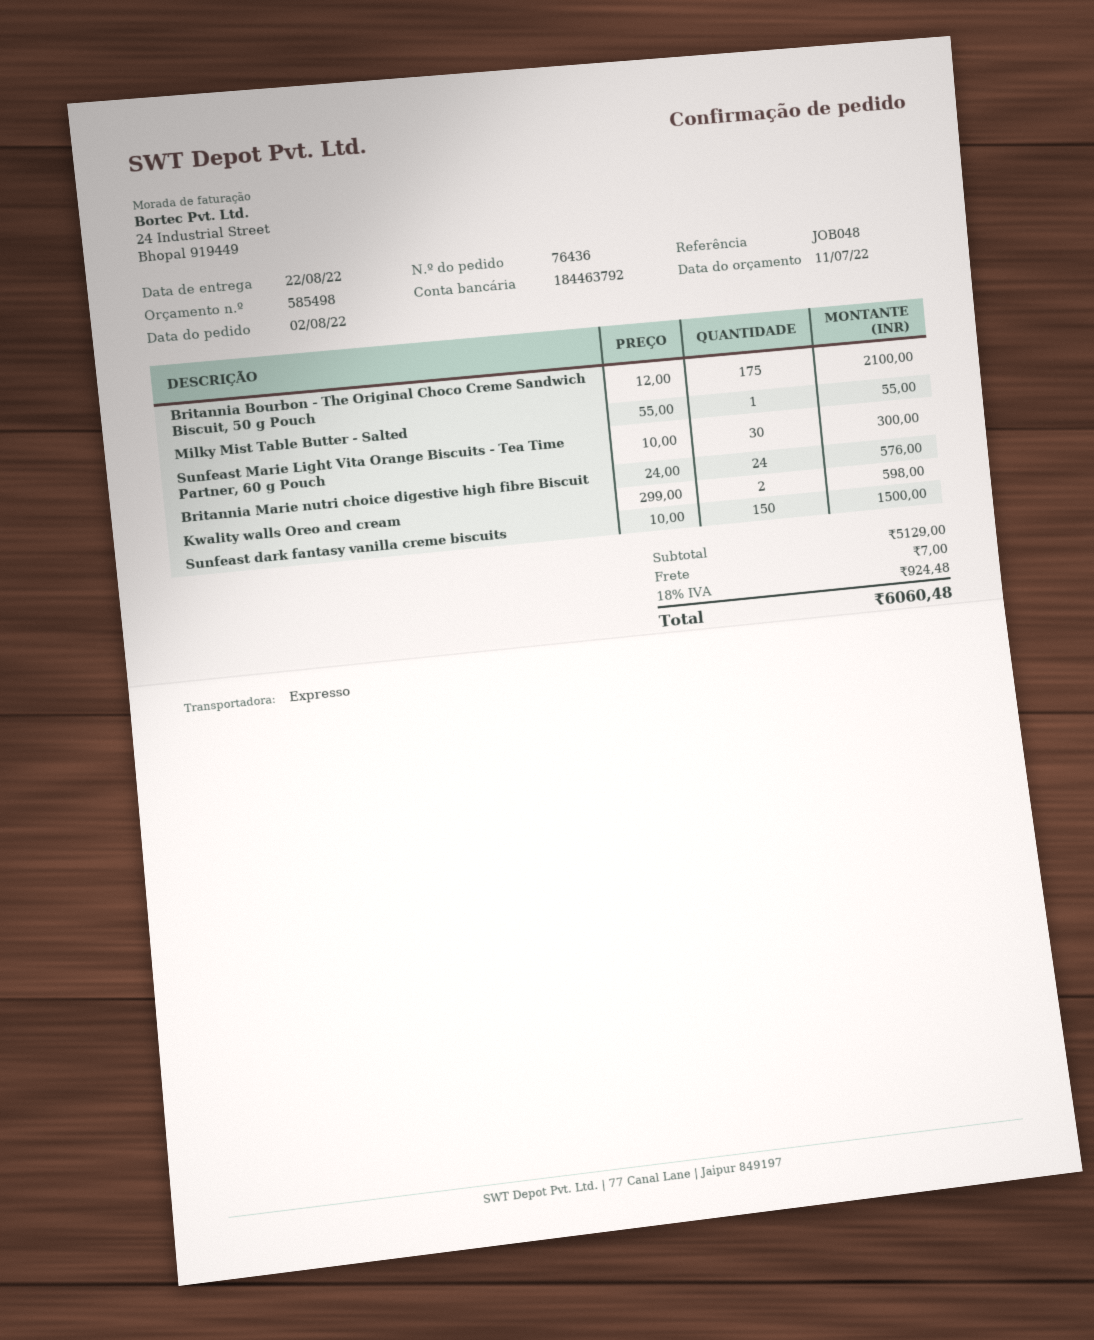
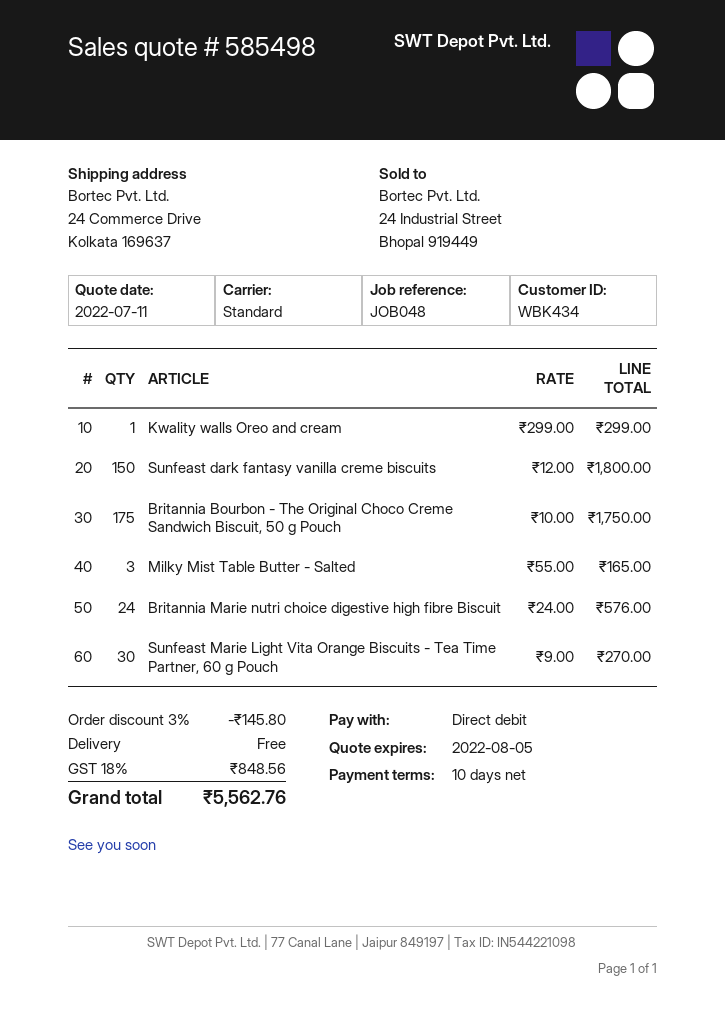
shipping method: express -> standard
Britannia Bourbon - The Original Choco Creme Sandwich Biscuit, 50 g Pouch: 175 x 12.00 = 2100.00 -> 175 x 10.00 = 1750.00
Milky Mist Table Butter - Salted: 1 x 55.00 = 55.00 -> 3 x 55.00 = 165.00
Sunfeast Marie Light Vita Orange Biscuits - Tea Time Partner, 60 g Pouch: 30 x 10.00 = 300.00 -> 30 x 9.00 = 270.00
Kwality walls Oreo and cream: 2 x 299.00 = 598.00 -> 1 x 299.00 = 299.00
Sunfeast dark fantasy vanilla creme biscuits: 150 x 10.00 = 1500.00 -> 150 x 12.00 = 1800.00
discount: none -> 3% = 145.80
shipping: 7.00 -> 0.00
tax: 18% = 924.48 -> 18% = 848.56
total: 6060.48 -> 5562.76

